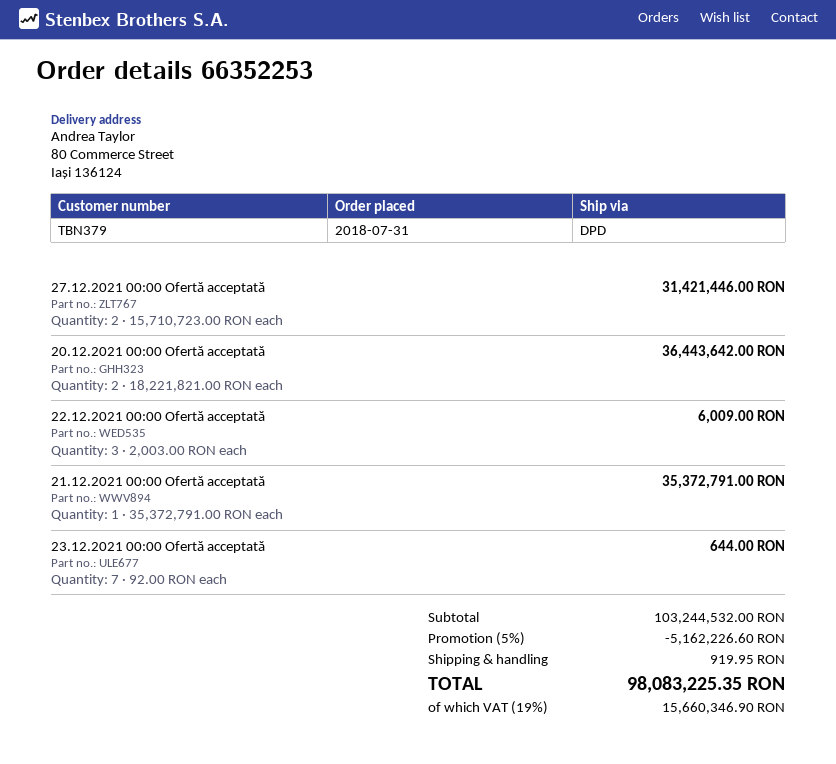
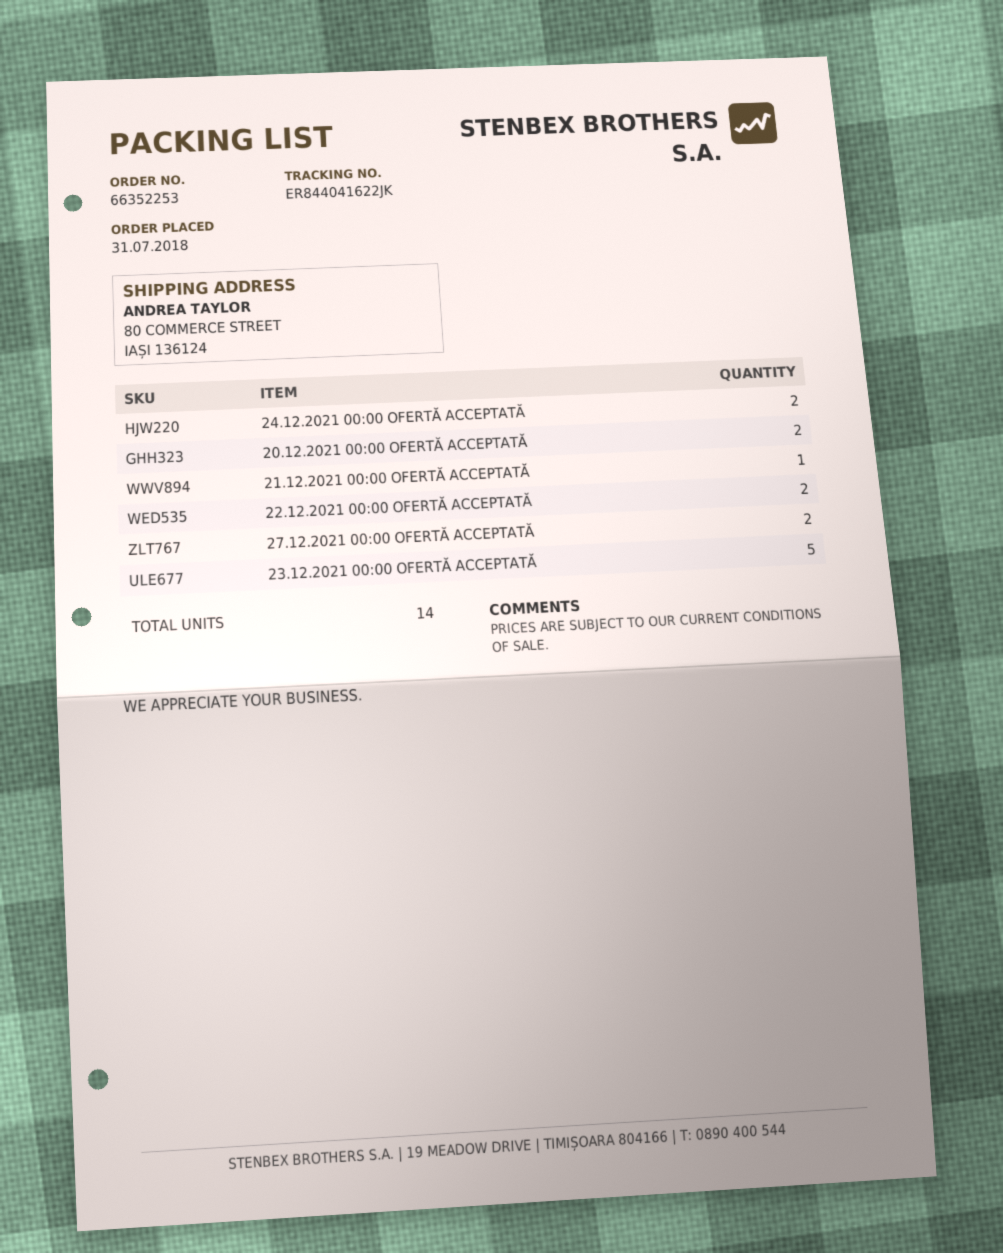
22.12.2021 00:00 Ofertă acceptată: 3 -> 2
23.12.2021 00:00 Ofertă acceptată: 7 -> 5
24.12.2021 00:00 OFERTĂ ACCEPTATĂ: none -> 2

